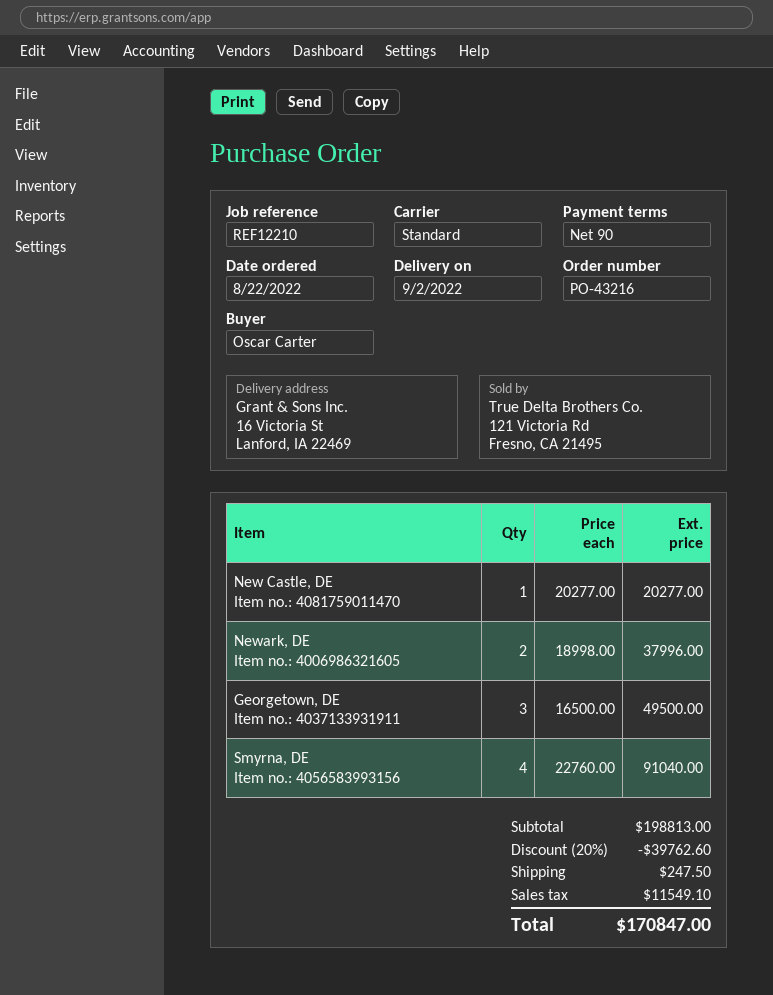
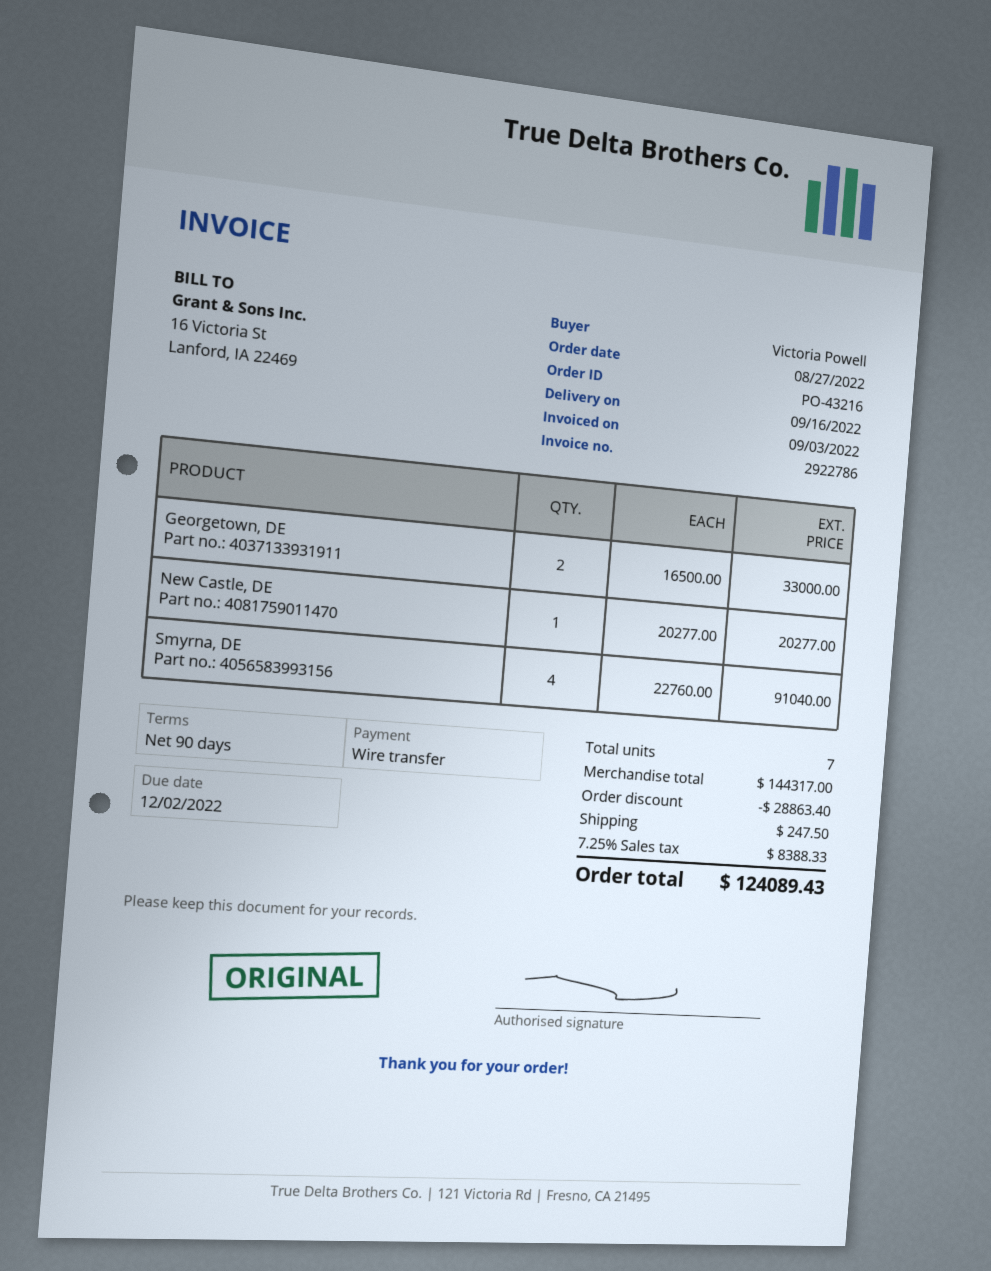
order date: 2022-08-22 -> 2022-08-27
delivery date: 2022-09-02 -> 2022-09-16
ordered by: Oscar Carter -> Victoria Powell
Newark, DE: 2 x 18998.00 = 37996.00 -> none
Georgetown, DE: 3 x 16500.00 = 49500.00 -> 2 x 16500.00 = 33000.00
subtotal: 198813.00 -> 144317.00
discount: 39762.60 -> 28863.40
tax: 11549.10 -> 8388.33
total: 170847.00 -> 124089.43

